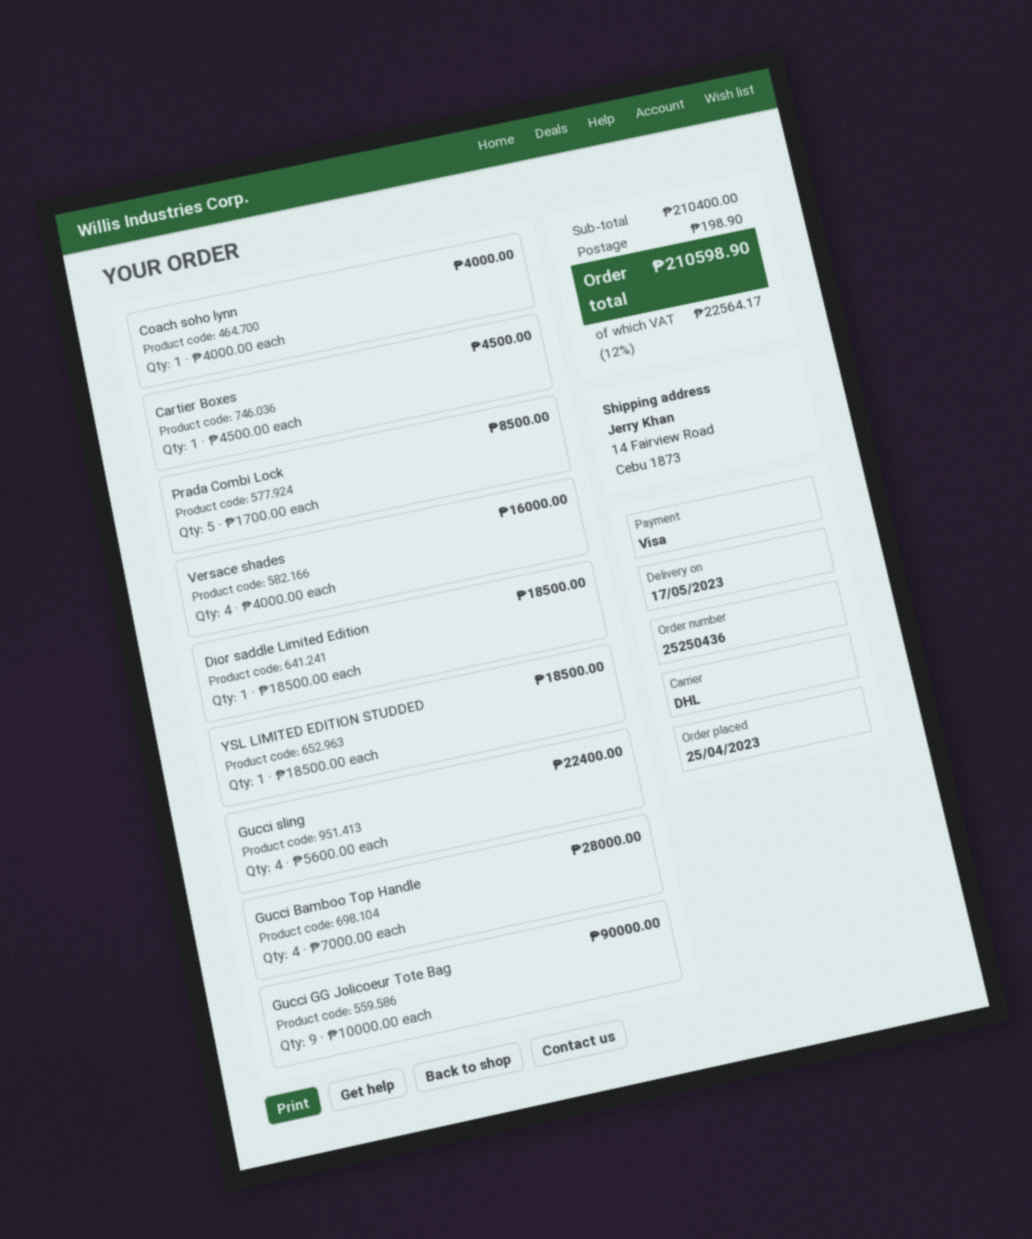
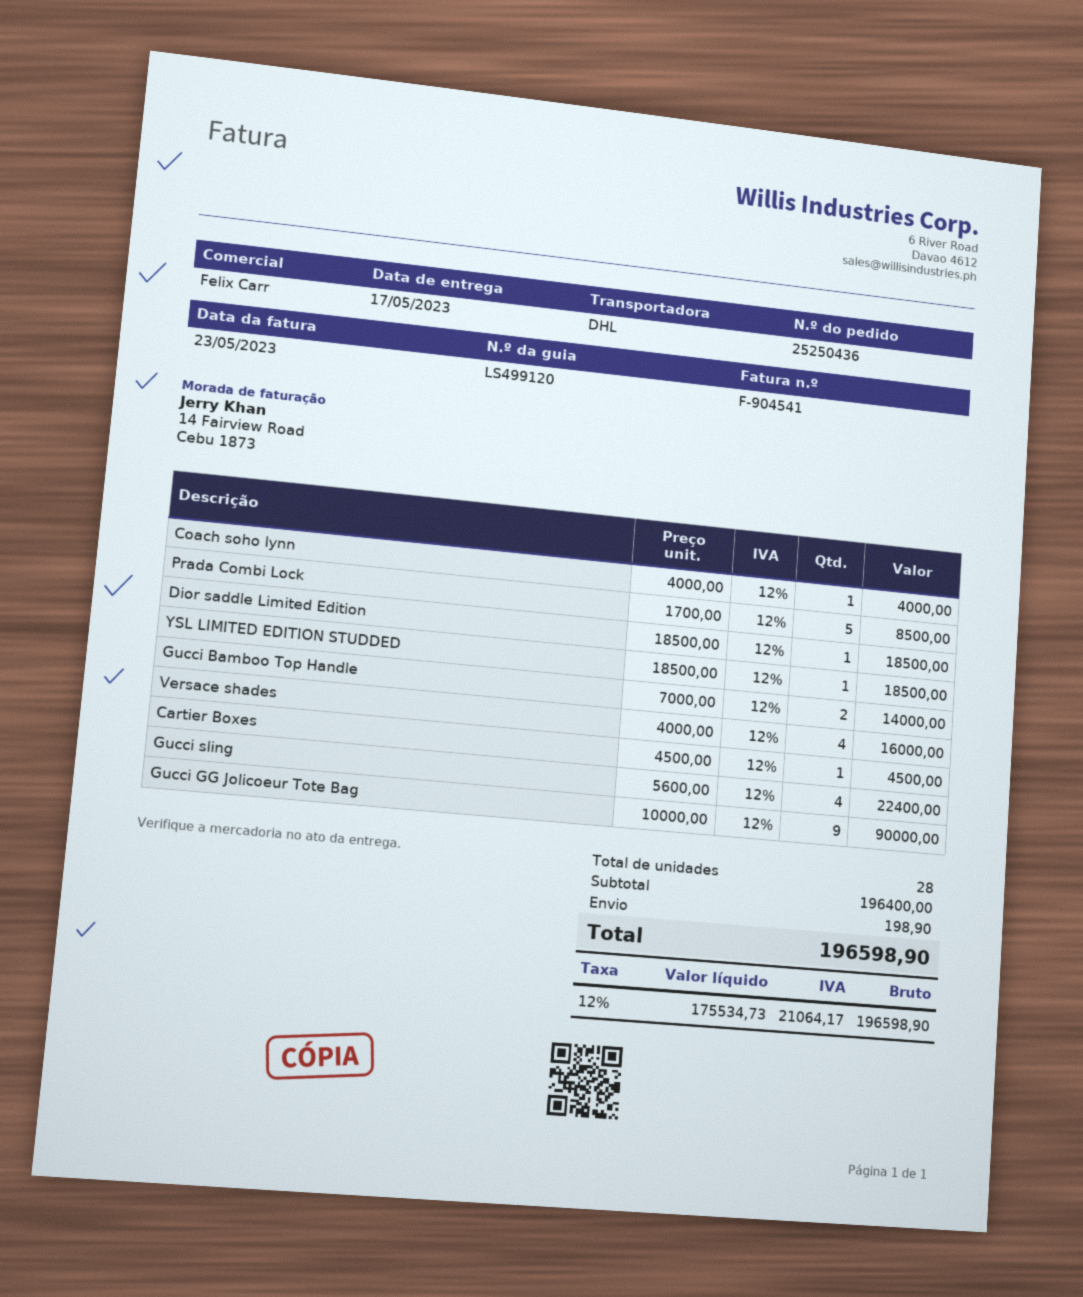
Gucci Bamboo Top Handle: 4 x 7000.00 = 28000.00 -> 2 x 7000.00 = 14000.00
subtotal: 210400.00 -> 196400.00
tax: 12% = 22564.17 -> 12% = 21064.17
total: 210598.90 -> 196598.90

